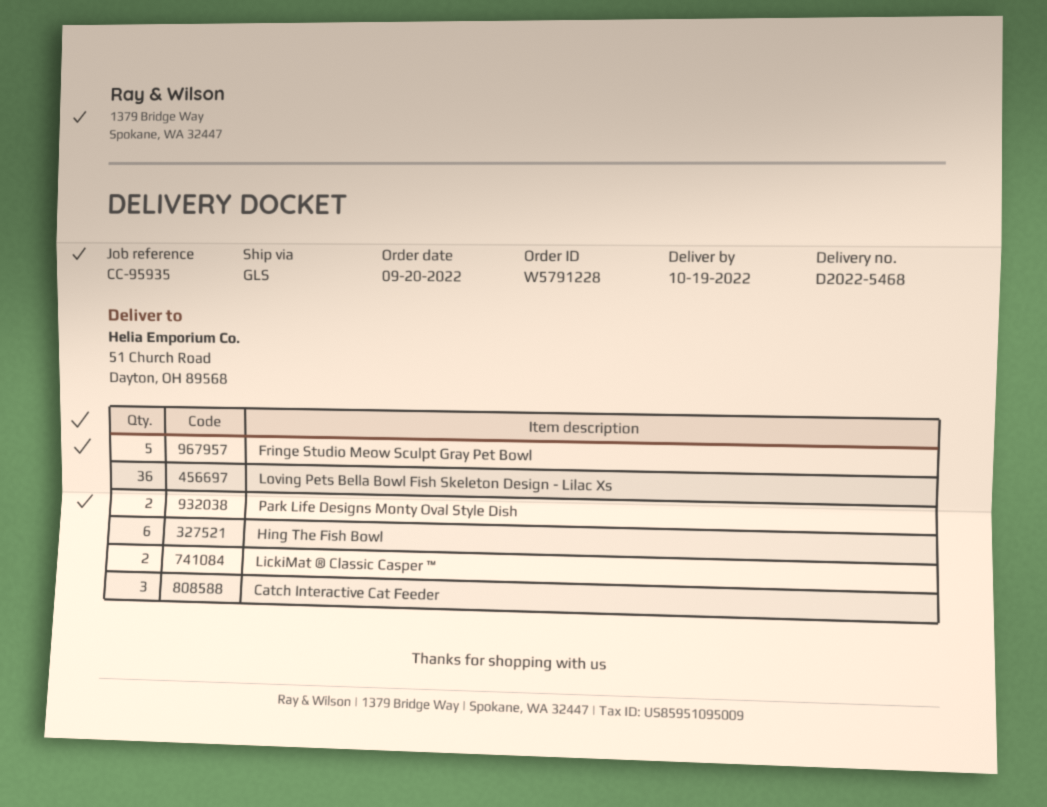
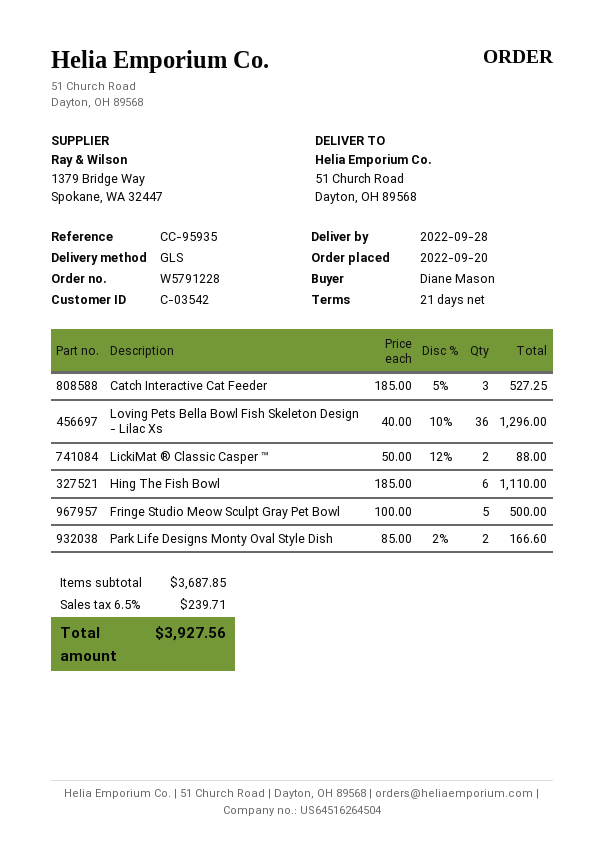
delivery date: 2022-10-19 -> 2022-09-28

